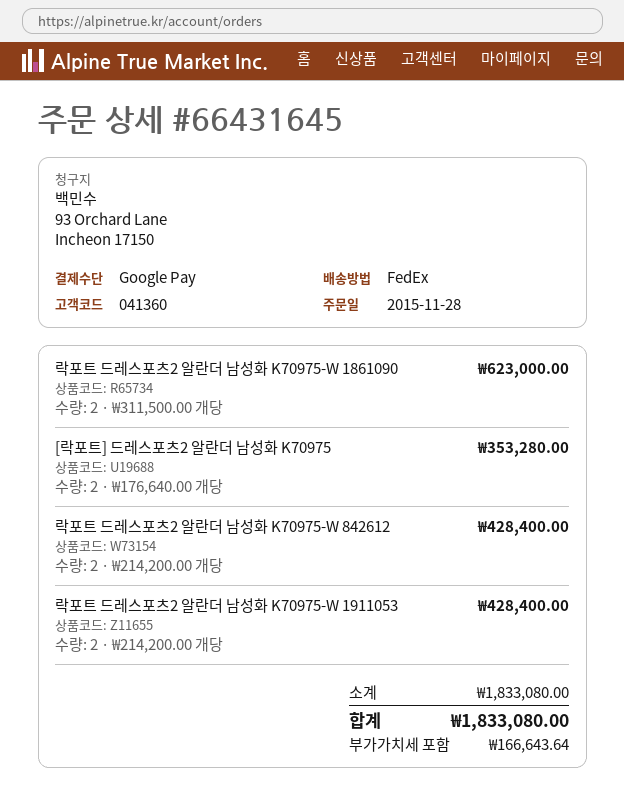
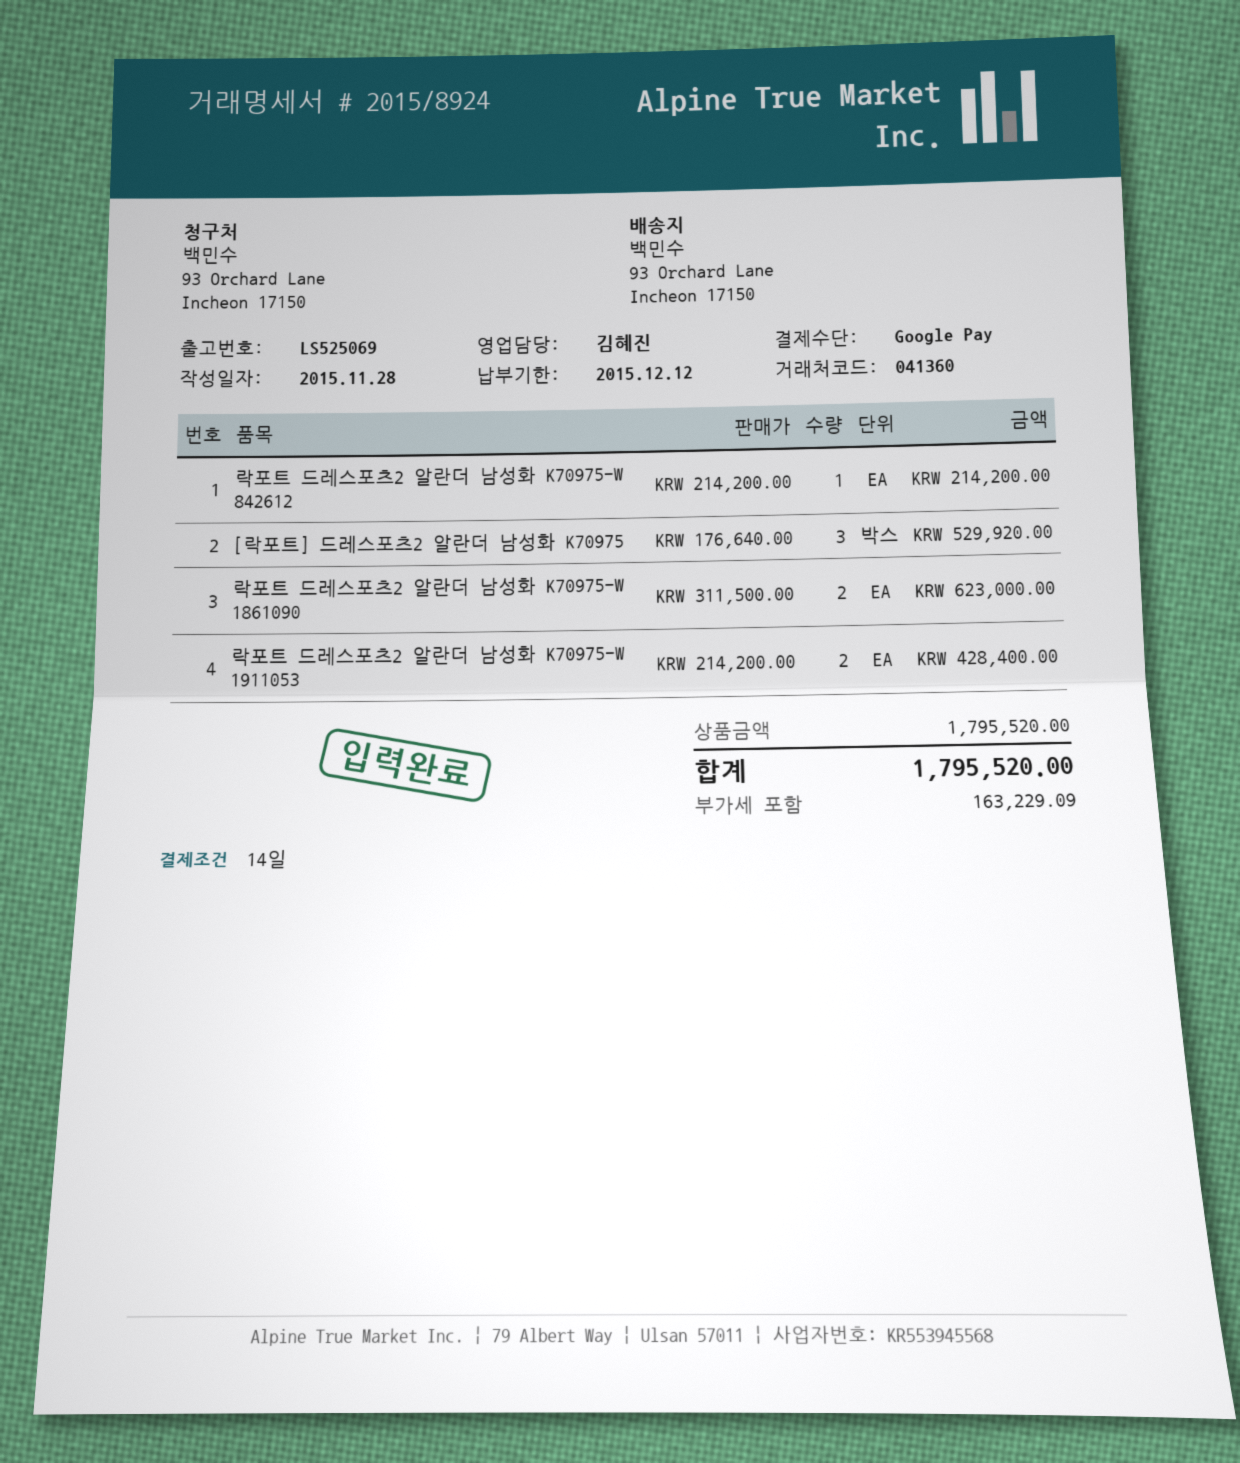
[락포트] 드레스포츠2 알란더 남성화 K70975: 2 x 176640.00 = 353280.00 -> 3 x 176640.00 = 529920.00
락포트 드레스포츠2 알란더 남성화 K70975-W 842612: 2 x 214200.00 = 428400.00 -> 1 x 214200.00 = 214200.00
subtotal: 1833080.00 -> 1795520.00
tax: 166643.64 -> 163229.09
total: 1833080.00 -> 1795520.00

